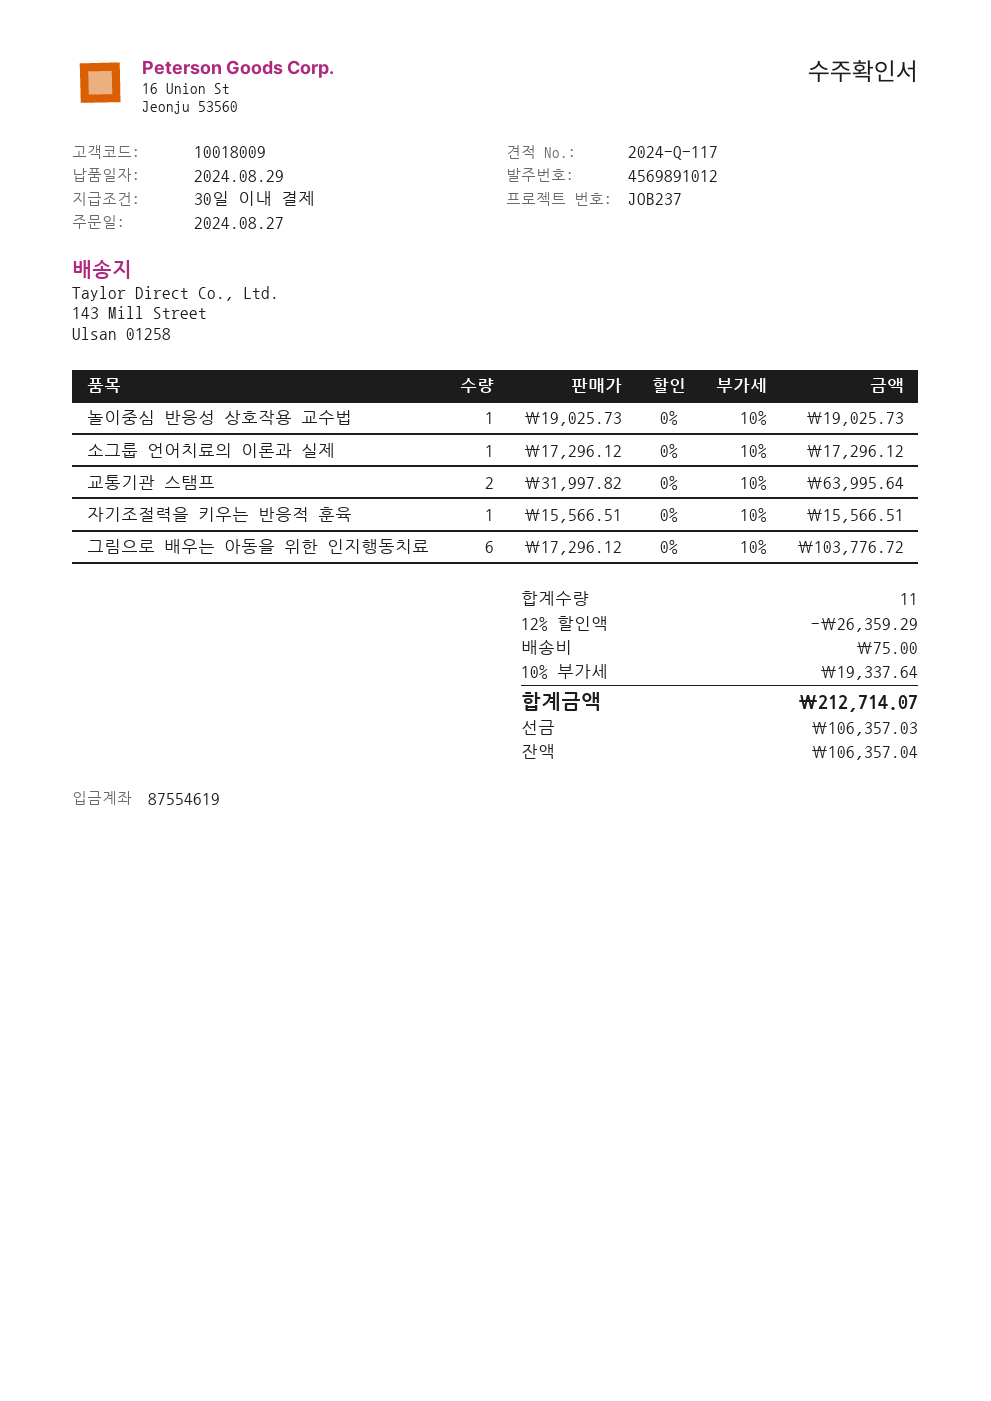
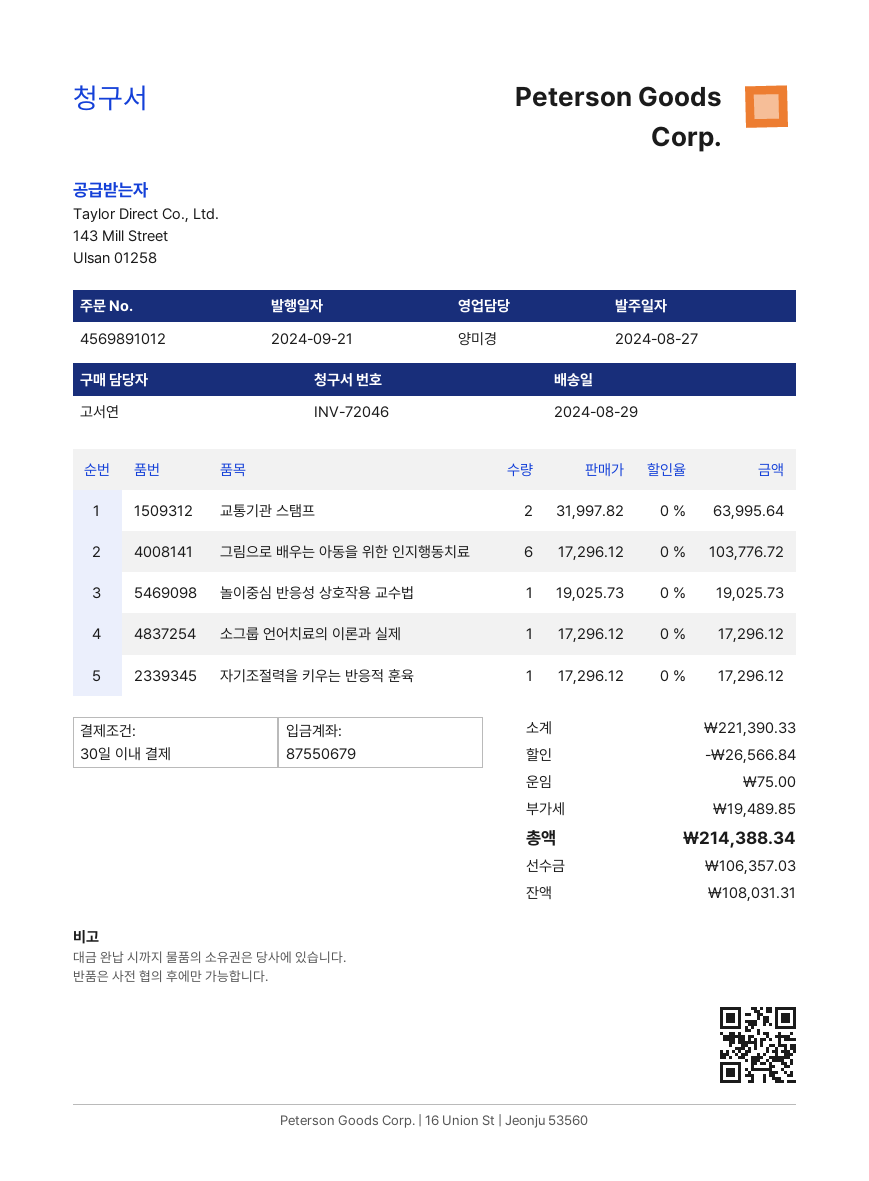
bank account: 87554619 -> 87550679
자기조절력을 키우는 반응적 훈육: 1 x 15566.51 = 15566.51 -> 1 x 17296.12 = 17296.12
discount: 26359.29 -> 26566.84
tax: 19337.64 -> 19489.85
total: 212714.07 -> 214388.34
balance: 106357.04 -> 108031.31

